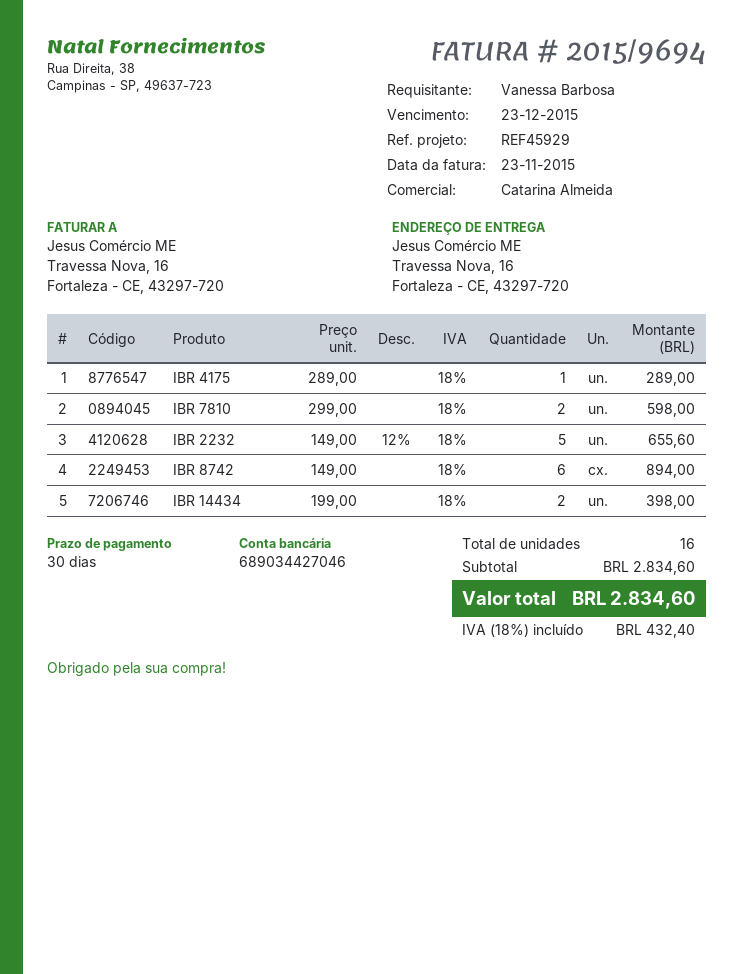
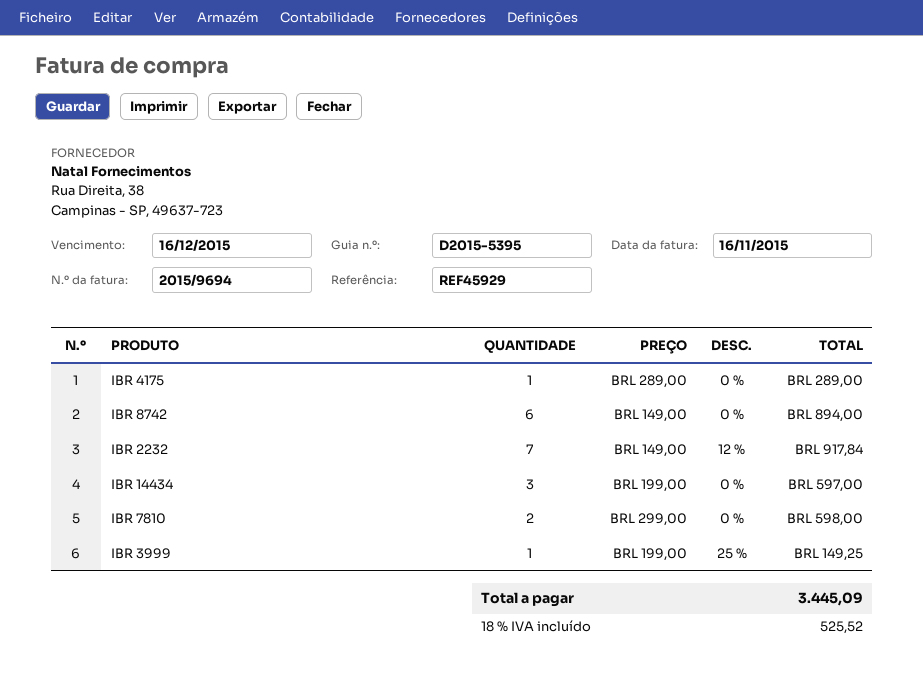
invoice date: 2015-11-23 -> 2015-11-16
due date: 2015-12-23 -> 2015-12-16
IBR 2232: 5 x 149.00 - 12% = 655.60 -> 7 x 149.00 - 12% = 917.84
IBR 14434: 2 x 199.00 = 398.00 -> 3 x 199.00 = 597.00
IBR 3999: none -> 1 x 199.00 - 25% = 149.25
tax: 18% = 432.40 -> 18% = 525.52
total: 2834.60 -> 3445.09

